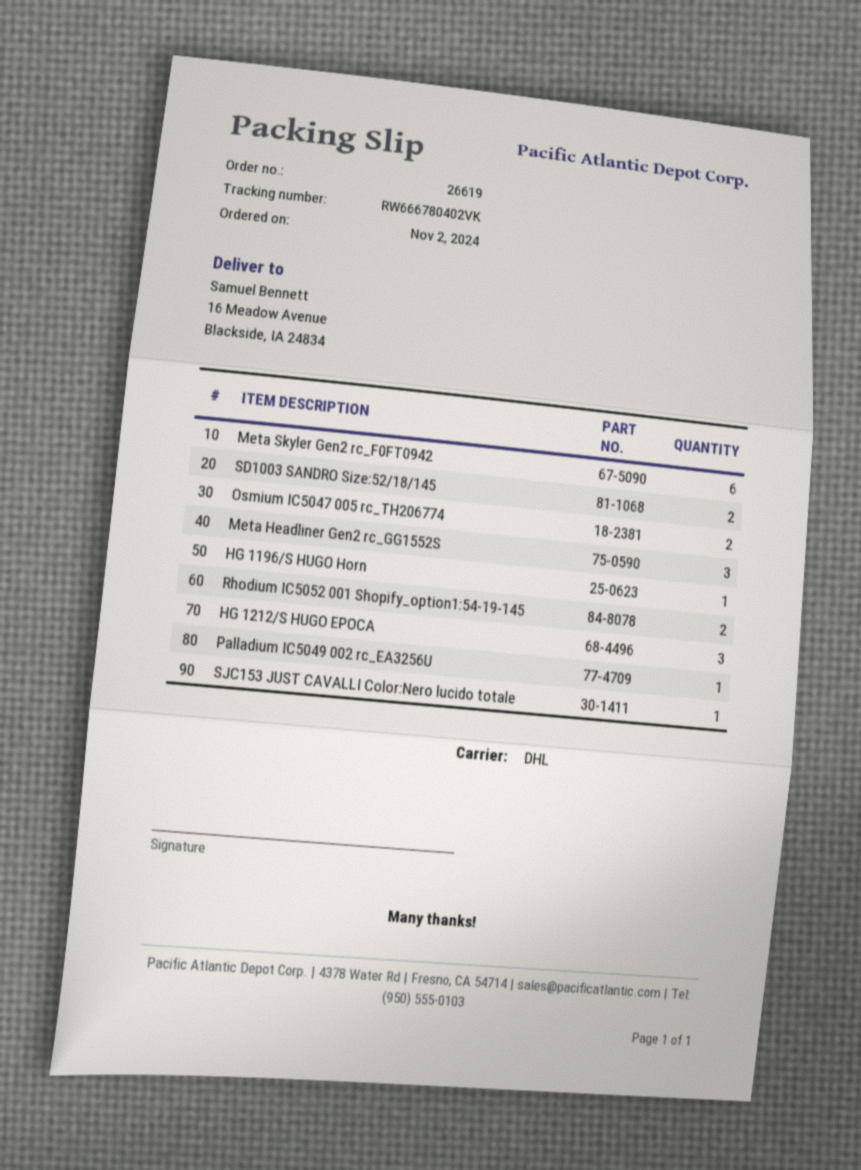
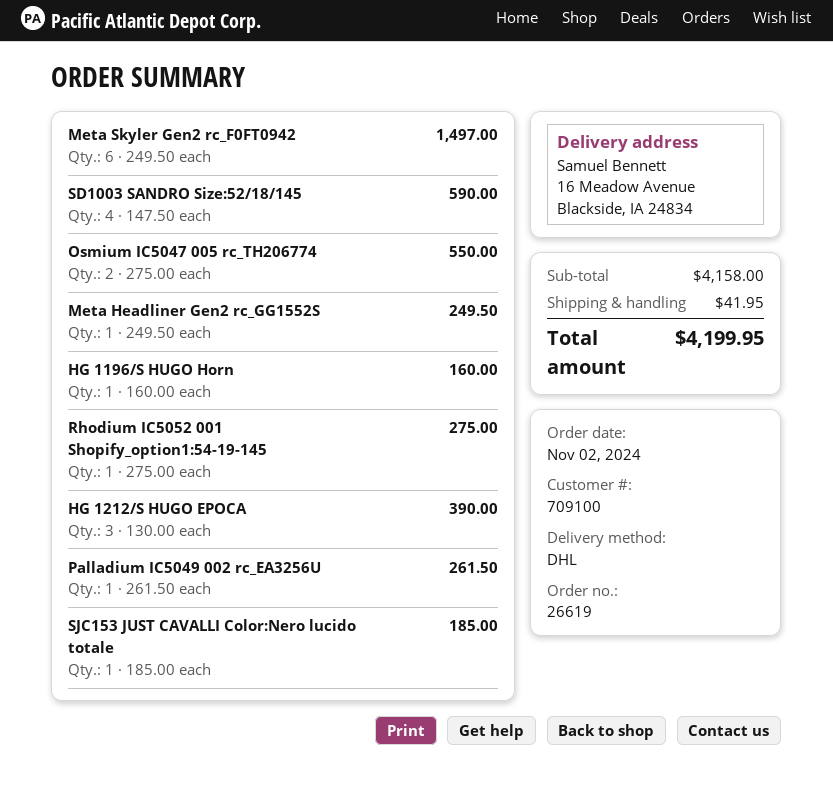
SD1003 SANDRO Size:52/18/145: 2 -> 4
Meta Headliner Gen2 rc_GG1552S: 3 -> 1
Rhodium IC5052 001 Shopify_option1:54-19-145: 2 -> 1

